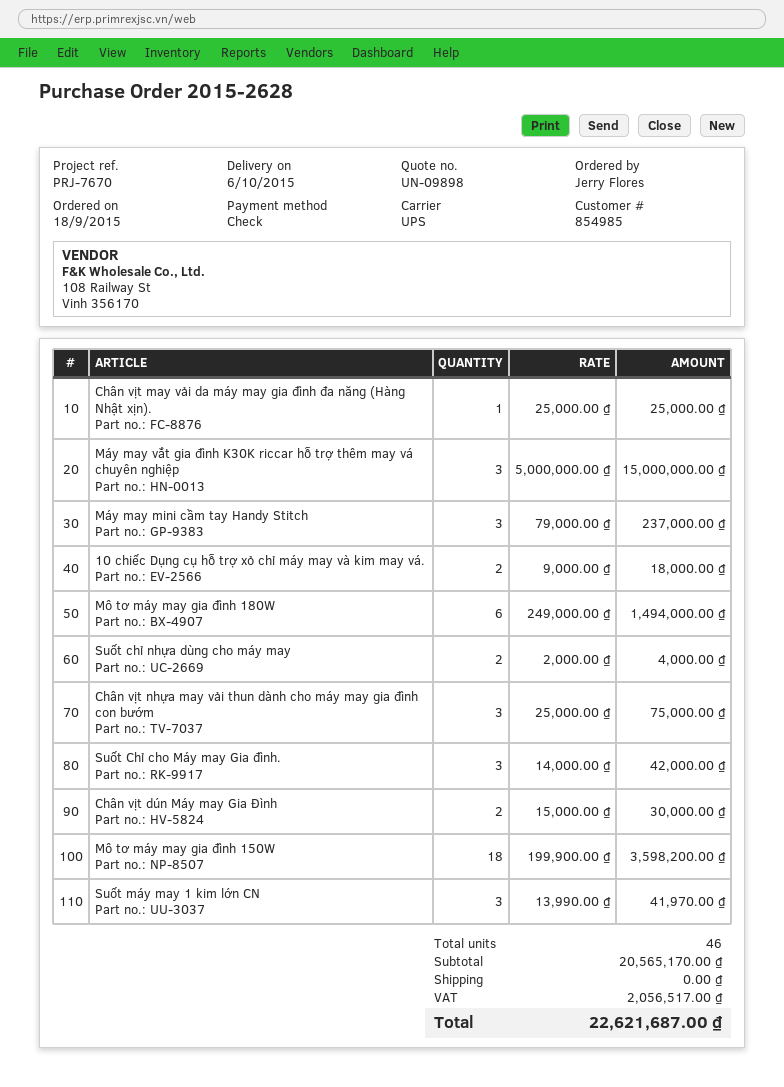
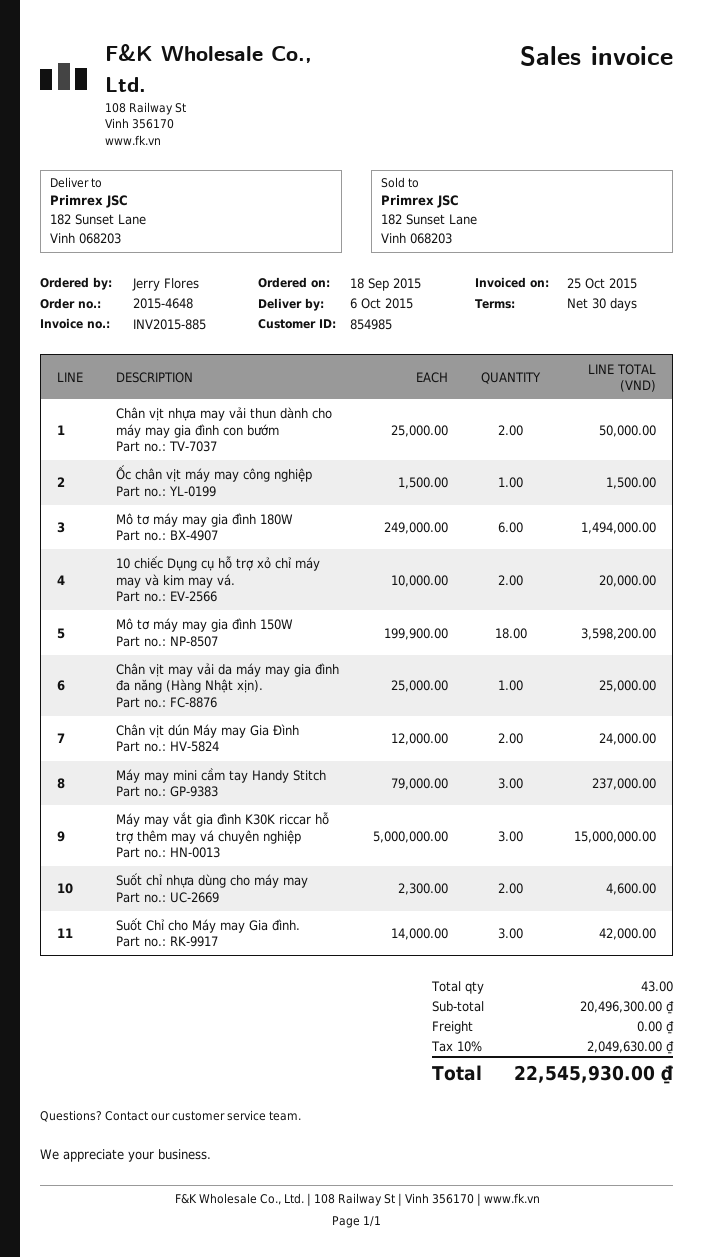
order number: 2015-2628 -> 2015-4648
10 chiếc Dụng cụ hỗ trợ xỏ chỉ máy may và kim may vá.: 2 x 9000.00 = 18000.00 -> 2 x 10000.00 = 20000.00
Suốt chỉ nhựa dùng cho máy may: 2 x 2000.00 = 4000.00 -> 2 x 2300.00 = 4600.00
Chân vịt nhựa may vải thun dành cho máy may gia đình con bướm: 3 x 25000.00 = 75000.00 -> 2 x 25000.00 = 50000.00
Chân vịt dún Máy may Gia Đình: 2 x 15000.00 = 30000.00 -> 2 x 12000.00 = 24000.00
Suốt máy may 1 kim lớn CN: 3 x 13990.00 = 41970.00 -> none
Ốc chân vịt máy may công nghiệp: none -> 1 x 1500.00 = 1500.00
total quantity: 46 -> 43
subtotal: 20565170.00 -> 20496300.00
tax: 2056517.00 -> 2049630.00
total: 22621687.00 -> 22545930.00

